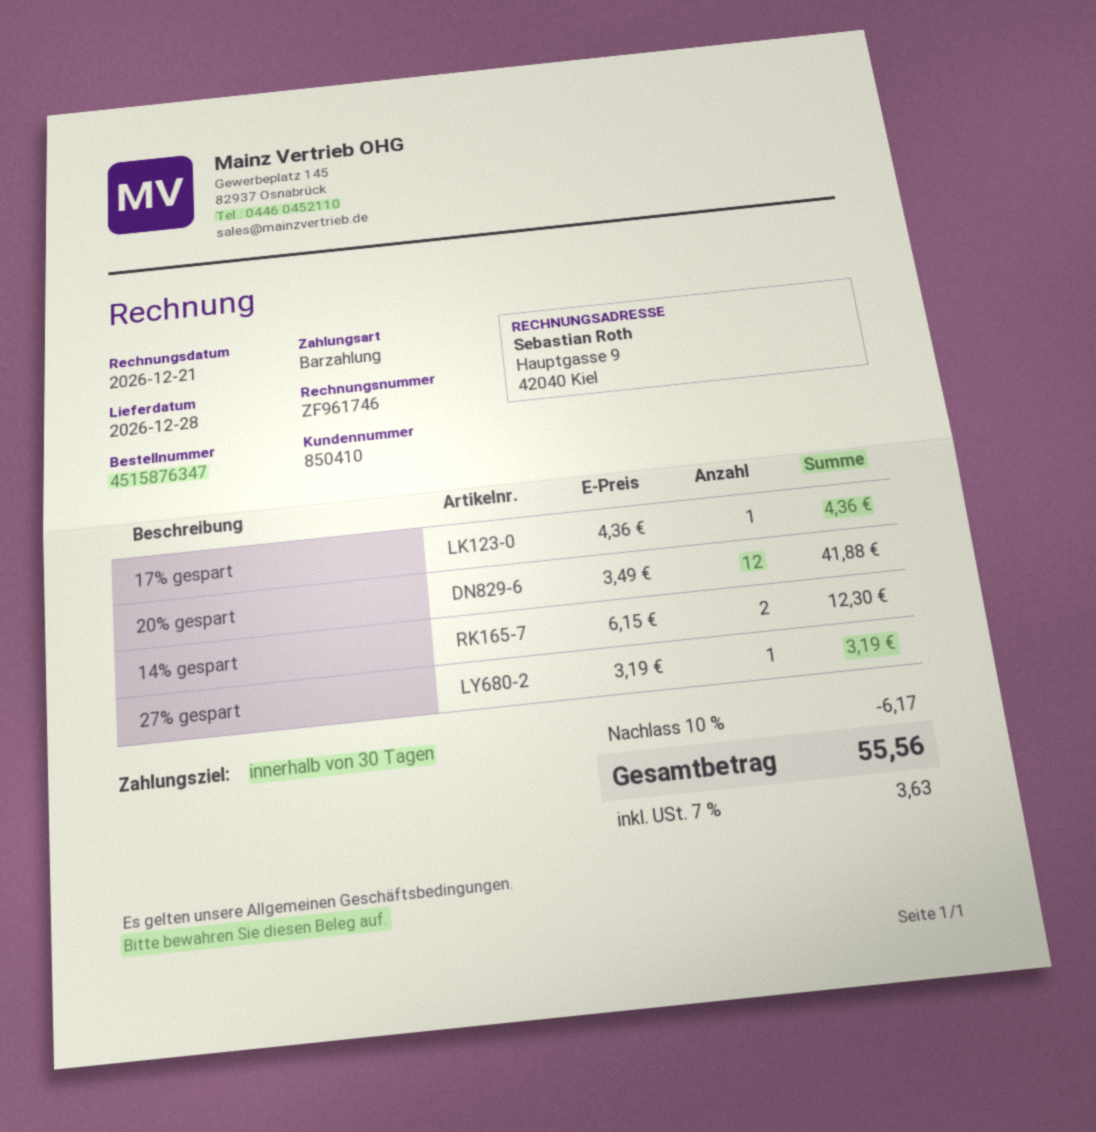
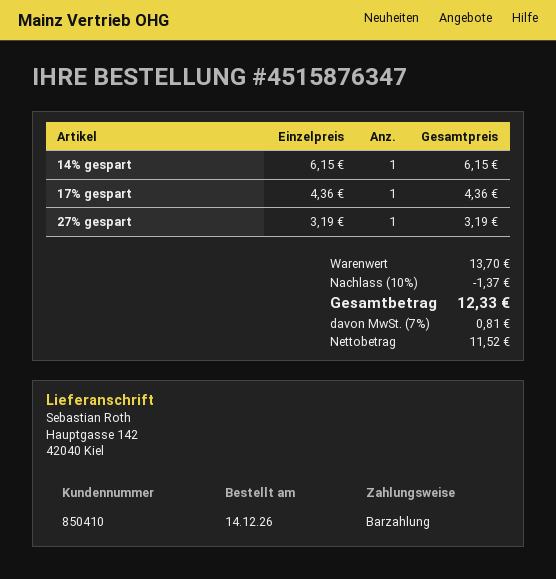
20% gespart: 12 x 3.49 = 41.88 -> none
14% gespart: 2 x 6.15 = 12.30 -> 1 x 6.15 = 6.15
discount: 10% = 6.17 -> 10% = 1.37
tax: 7% = 3.63 -> 7% = 0.81
total: 55.56 -> 12.33

